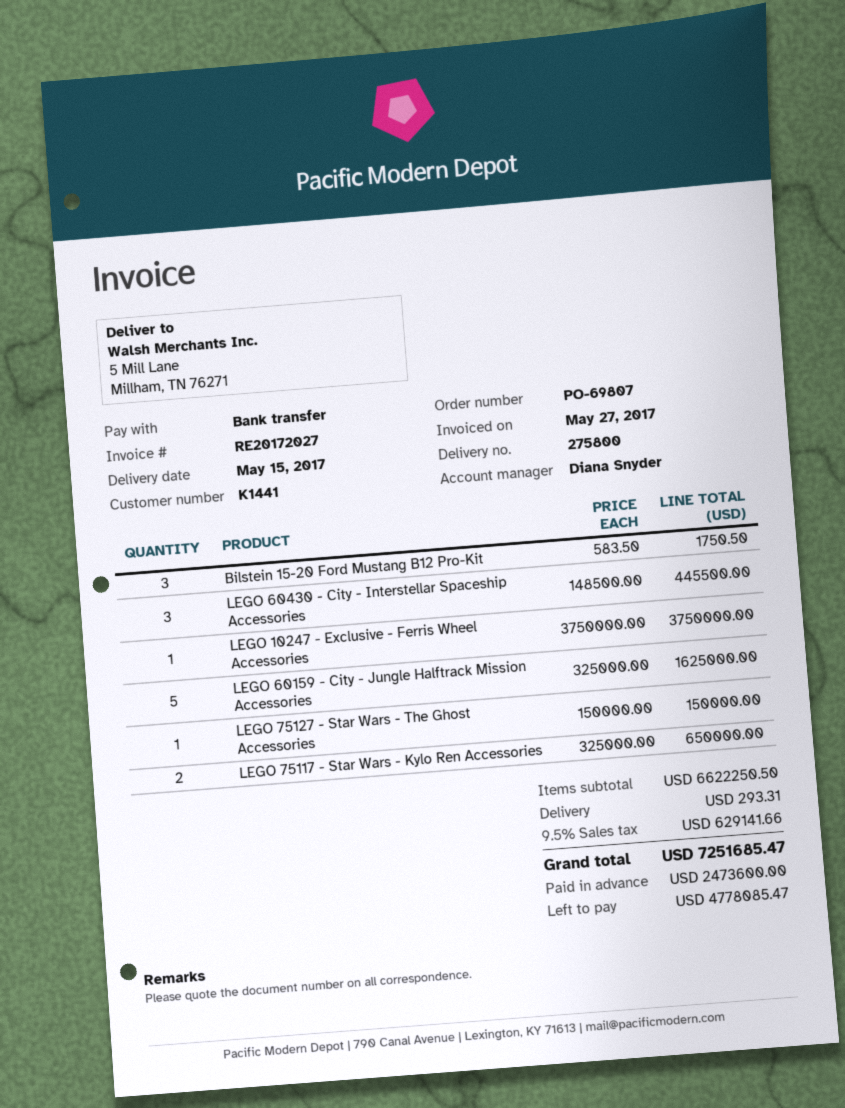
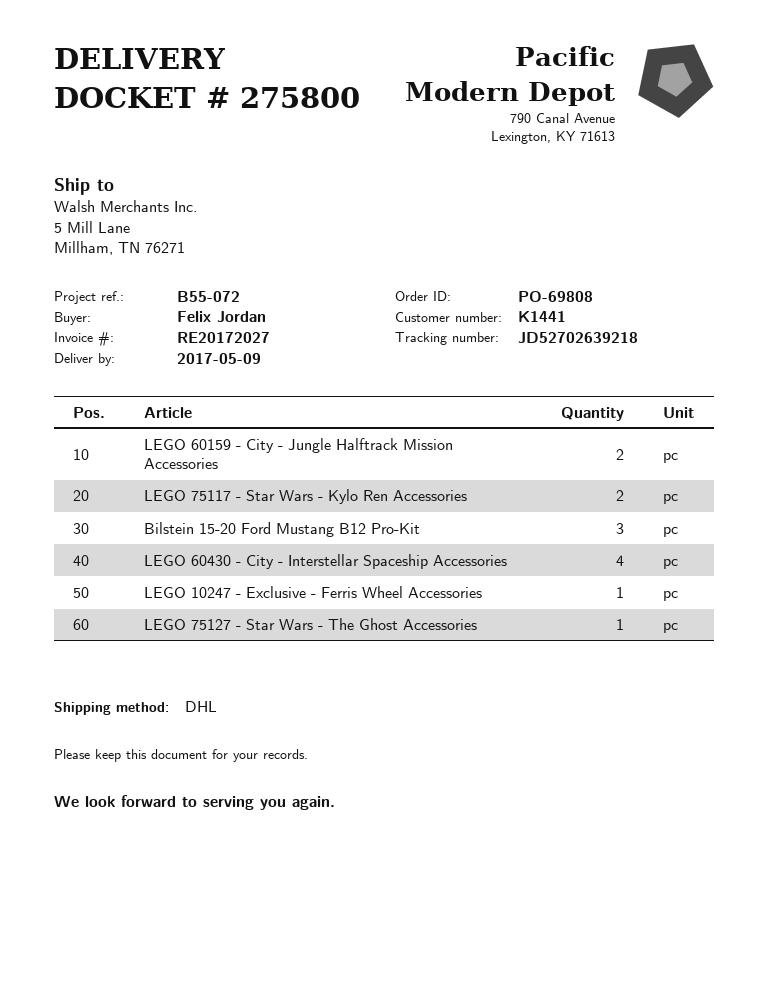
order number: PO-69807 -> PO-69808
delivery date: 2017-05-15 -> 2017-05-09
LEGO 60430 - City - Interstellar Spaceship Accessories: 3 -> 4
LEGO 60159 - City - Jungle Halftrack Mission Accessories: 5 -> 2

